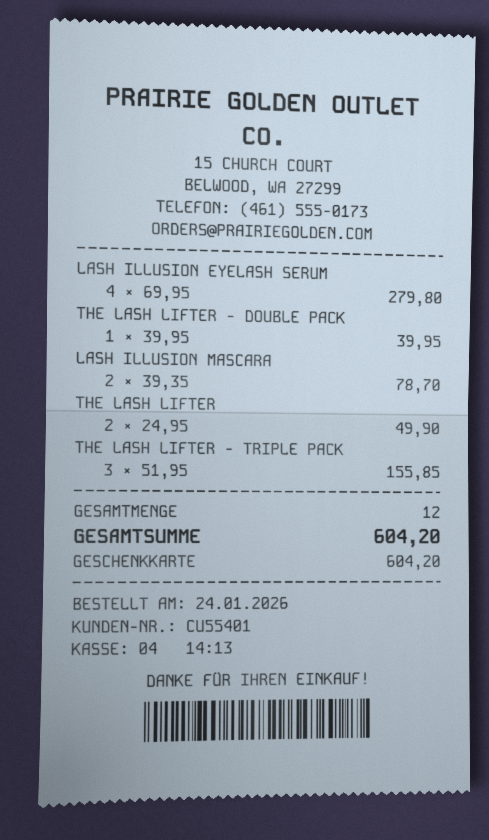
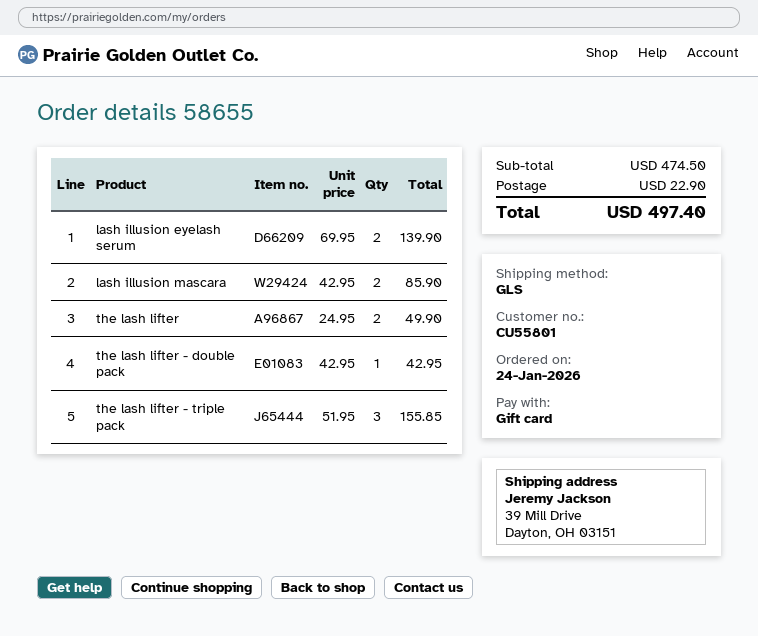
customer number: CU55401 -> CU55801
LASH ILLUSION EYELASH SERUM: 4 x 69.95 = 279.80 -> 2 x 69.95 = 139.90
THE LASH LIFTER - DOUBLE PACK: 1 x 39.95 = 39.95 -> 1 x 42.95 = 42.95
LASH ILLUSION MASCARA: 2 x 39.35 = 78.70 -> 2 x 42.95 = 85.90
shipping: none -> 22.90
total: 604.20 -> 497.40

